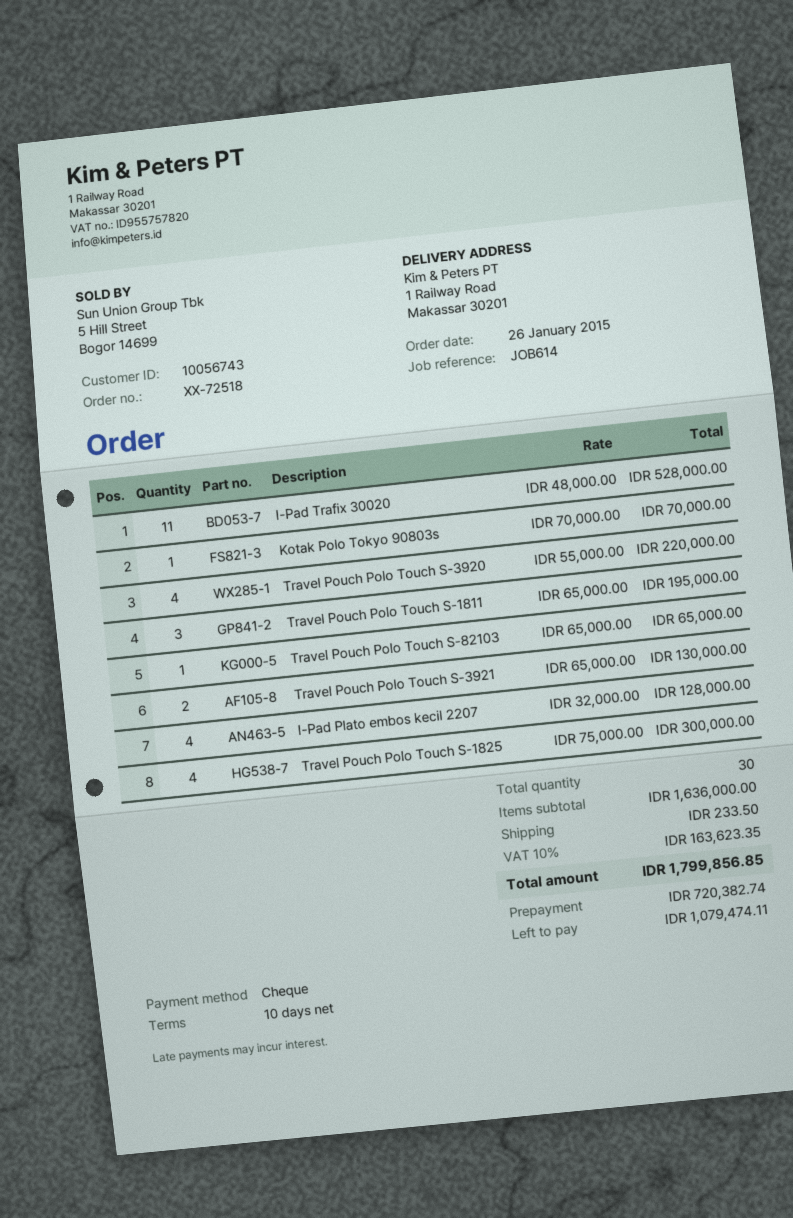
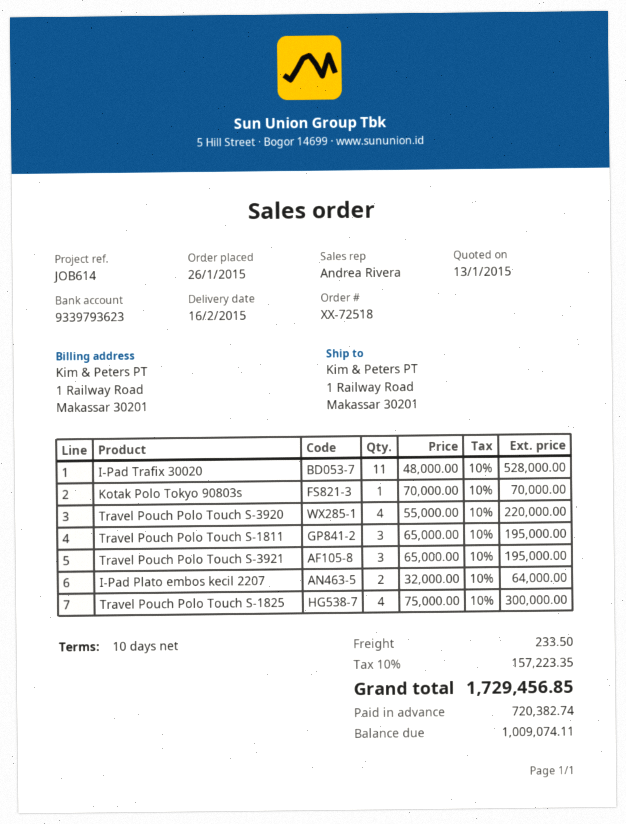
Travel Pouch Polo Touch S-82103: 1 x 65000.00 = 65000.00 -> none
Travel Pouch Polo Touch S-3921: 2 x 65000.00 = 130000.00 -> 3 x 65000.00 = 195000.00
I-Pad Plato embos kecil 2207: 4 x 32000.00 = 128000.00 -> 2 x 32000.00 = 64000.00
tax: 10% = 163623.35 -> 10% = 157223.35
total: 1799856.85 -> 1729456.85
balance: 1079474.11 -> 1009074.11

